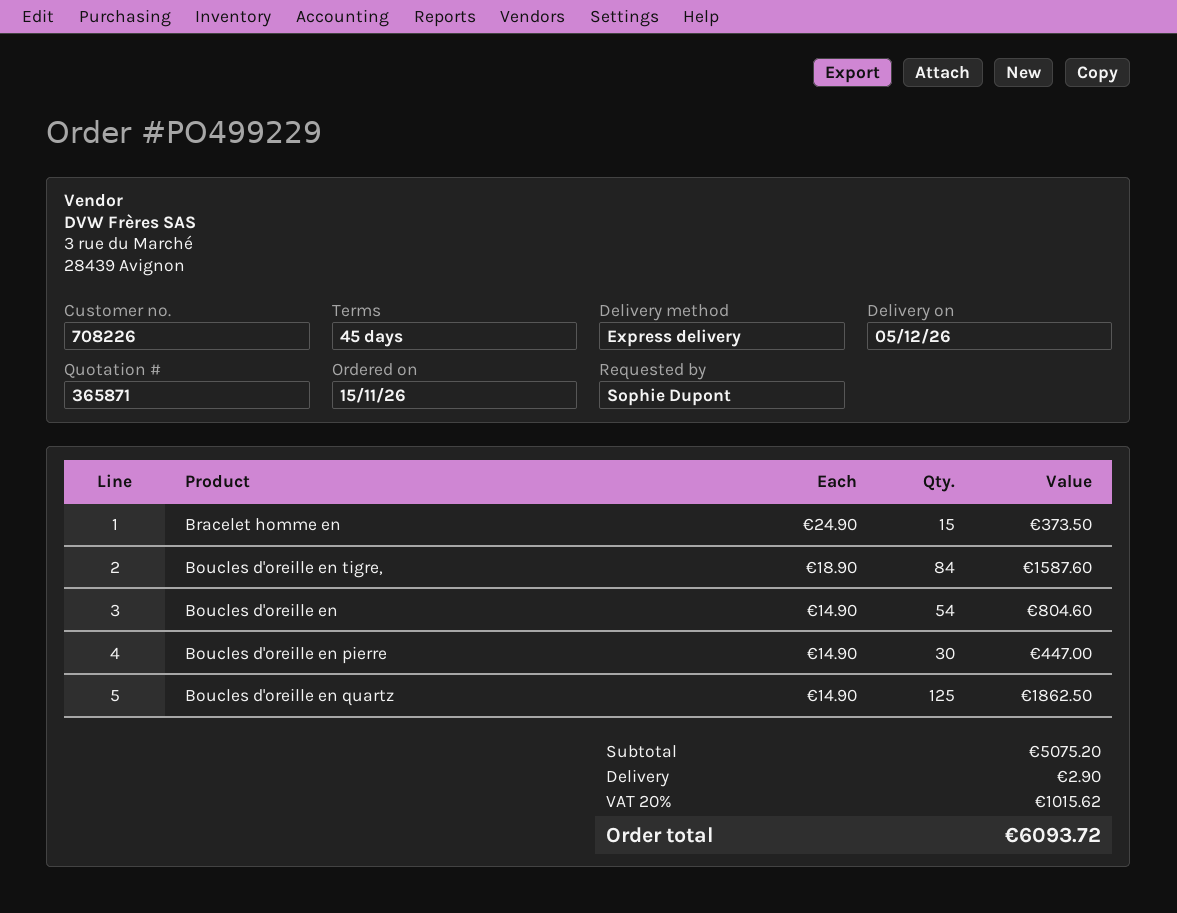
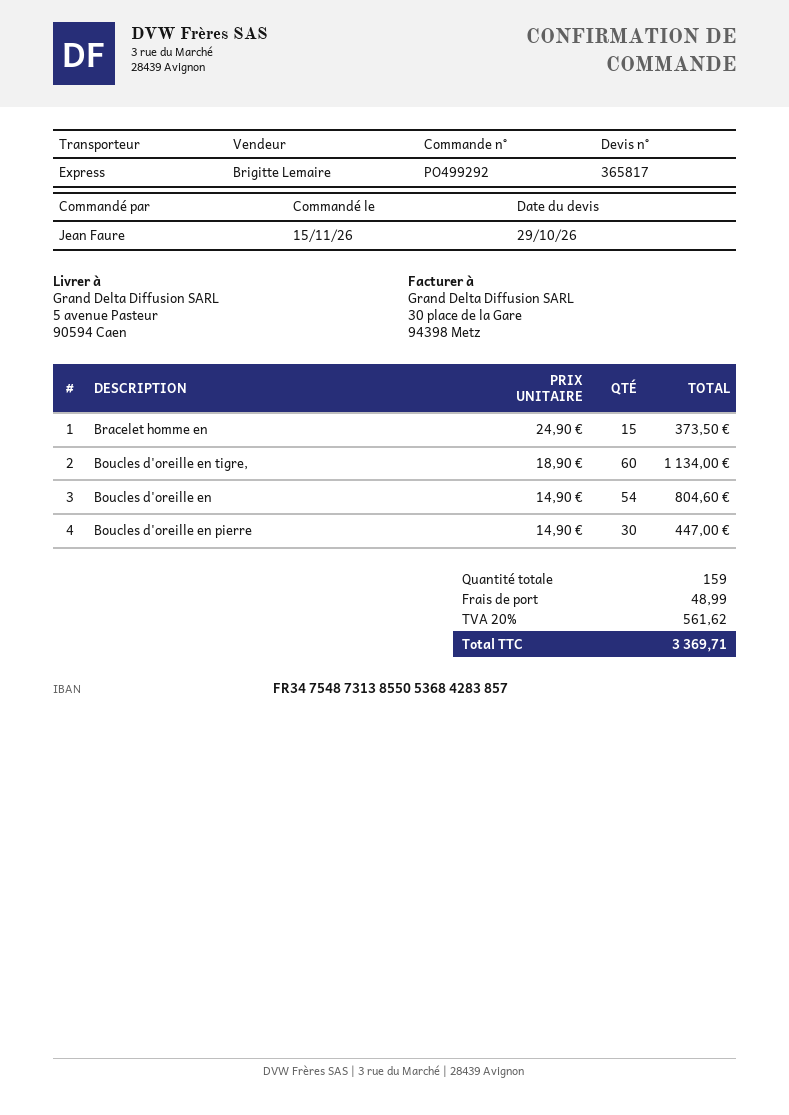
quote number: 365871 -> 365817
order number: PO499229 -> PO499292
ordered by: Sophie Dupont -> Jean Faure
Boucles d'oreille en tigre,: 84 x 18.90 = 1587.60 -> 60 x 18.90 = 1134.00
Boucles d'oreille en quartz: 125 x 14.90 = 1862.50 -> none
shipping: 2.90 -> 48.99
tax: 20% = 1015.62 -> 20% = 561.62
total: 6093.72 -> 3369.71

